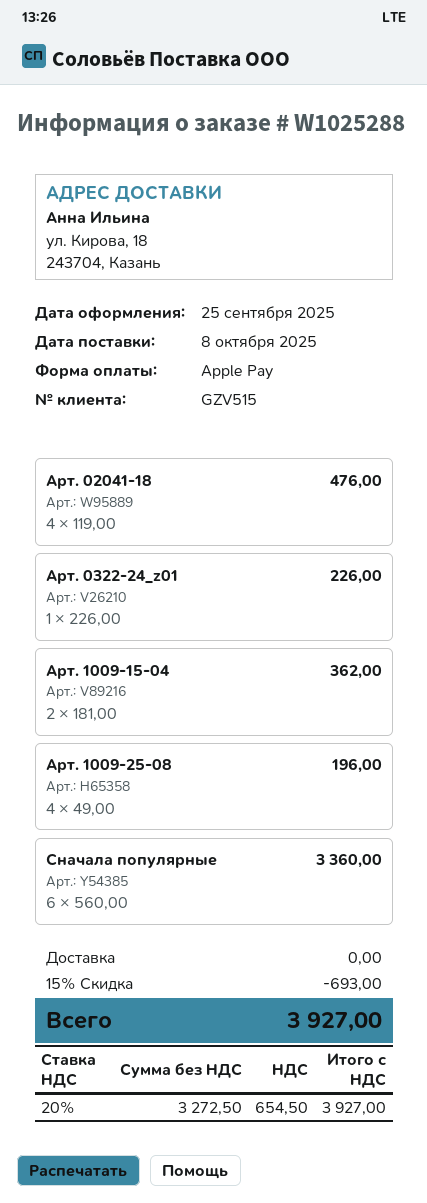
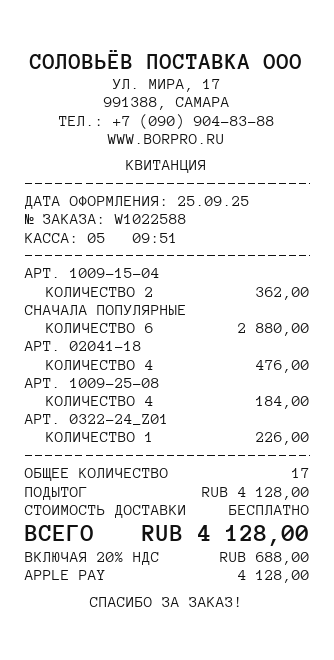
order number: W1025288 -> W1022588
Арт. 1009-25-08: 4 for 196.00 -> 4 for 184.00
Сначала популярные: 6 for 3360.00 -> 6 for 2880.00
discount: 15% = 693.00 -> none
tax: 20% = 654.50 -> 20% = 688.00
total: 3927.00 -> 4128.00

